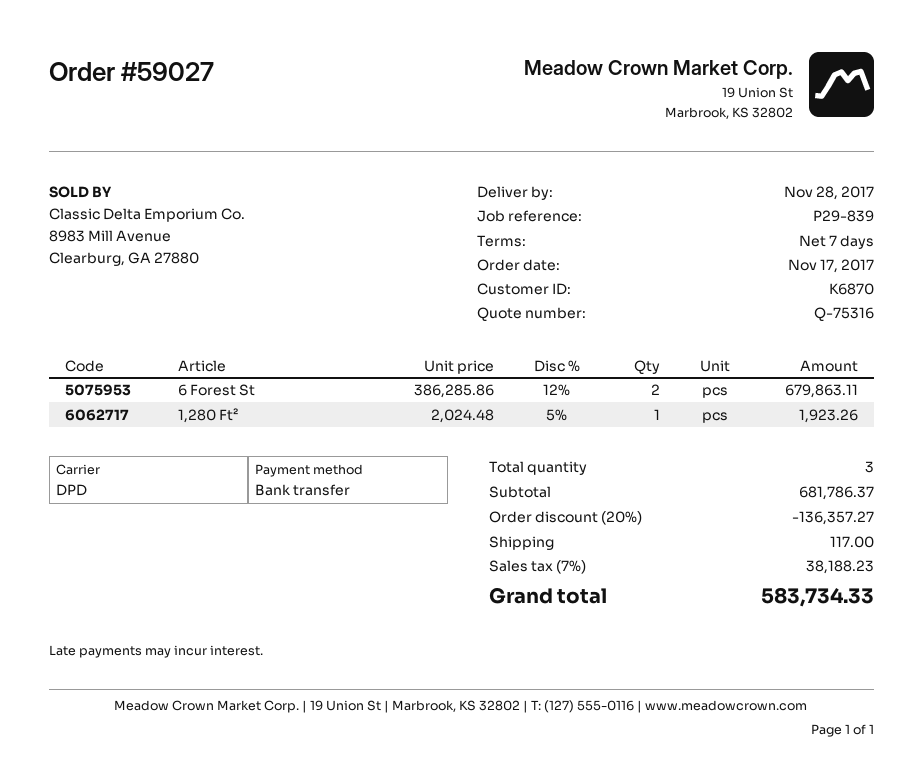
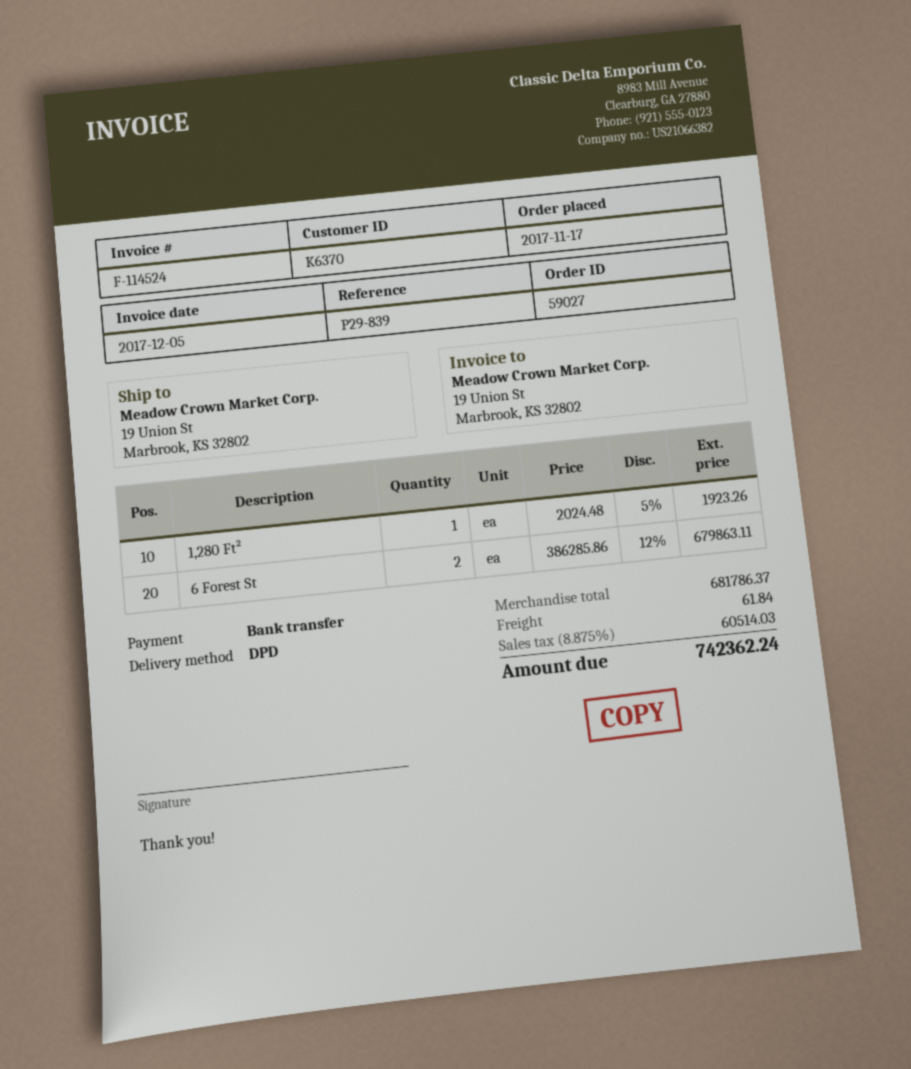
customer number: K6870 -> K6370
discount: 20% = 136357.27 -> none
shipping: 117.00 -> 61.84
tax: 7% = 38188.23 -> 8.875% = 60514.03
total: 583734.33 -> 742362.24

